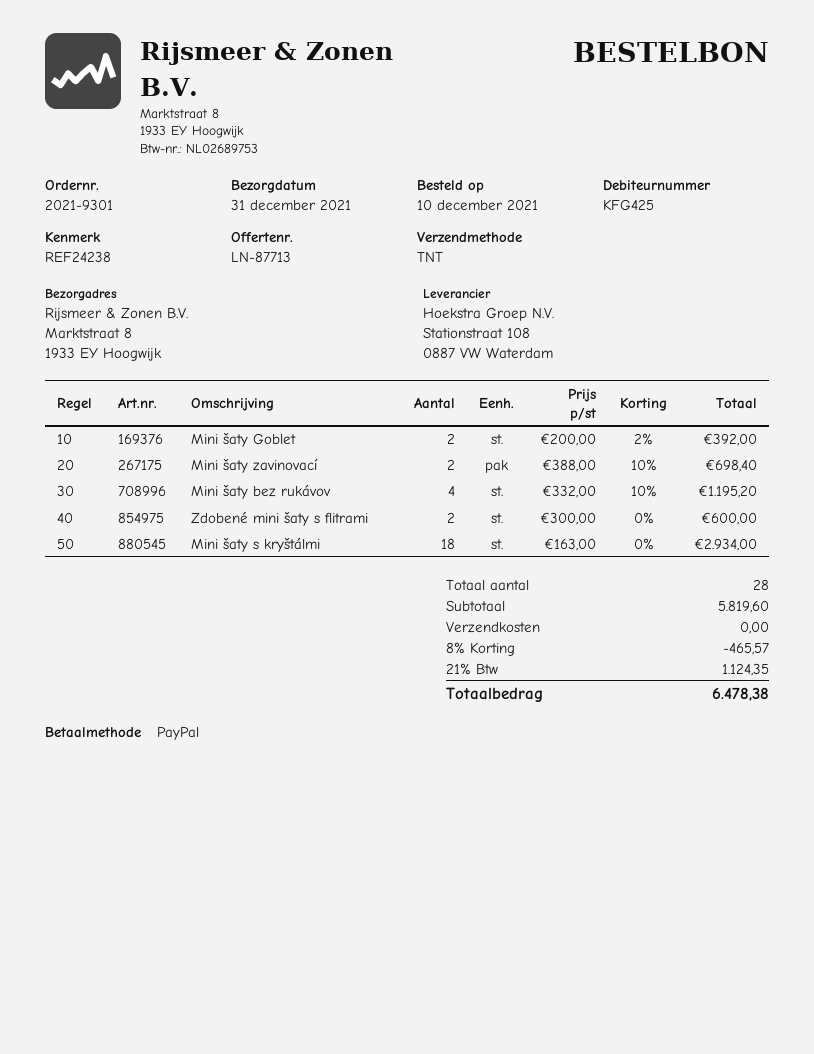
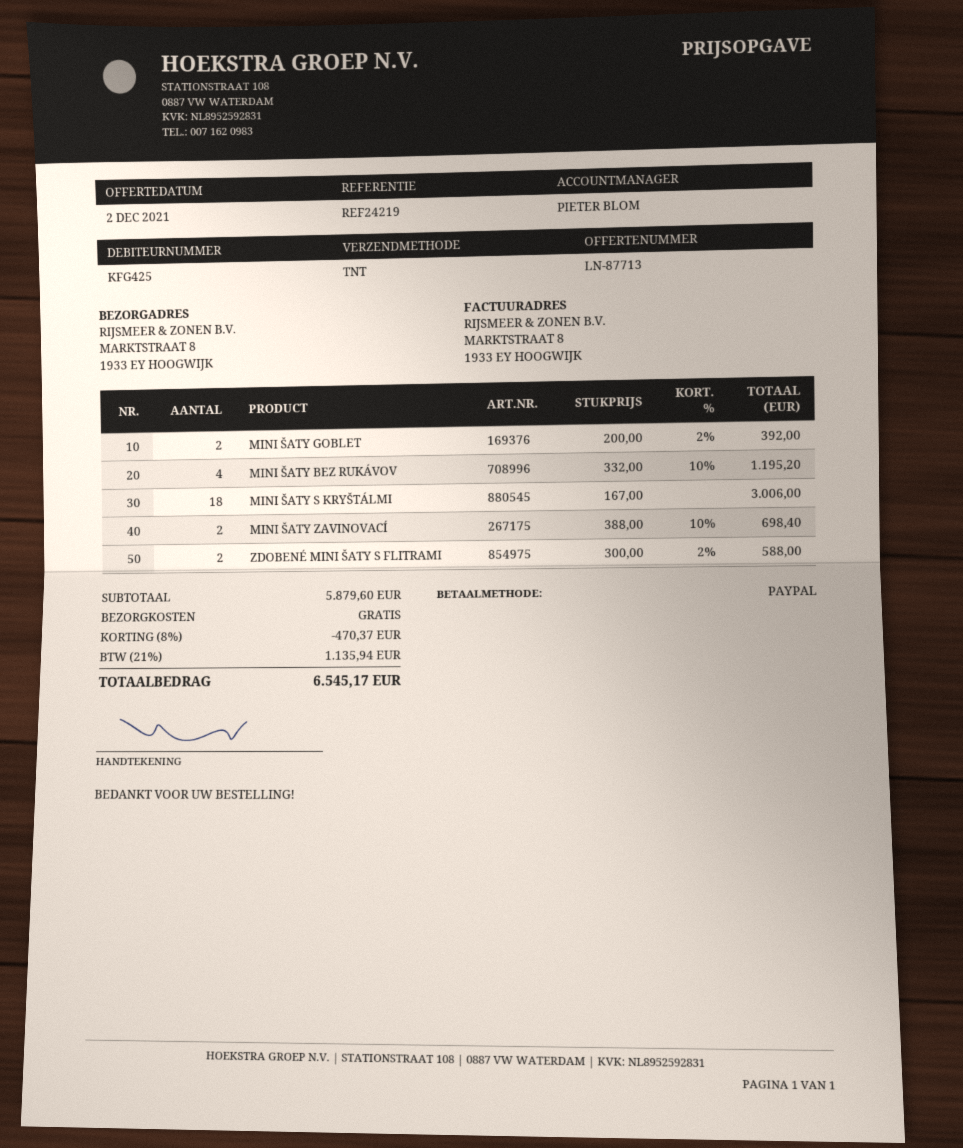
reference: REF24238 -> REF24219
Zdobené mini šaty s flitrami: 2 x 300.00 = 600.00 -> 2 x 300.00 - 2% = 588.00
Mini šaty s kryštálmi: 18 x 163.00 = 2934.00 -> 18 x 167.00 = 3006.00
subtotal: 5819.60 -> 5879.60
discount: 8% = 465.57 -> 8% = 470.37
tax: 21% = 1124.35 -> 21% = 1135.94
total: 6478.38 -> 6545.17

